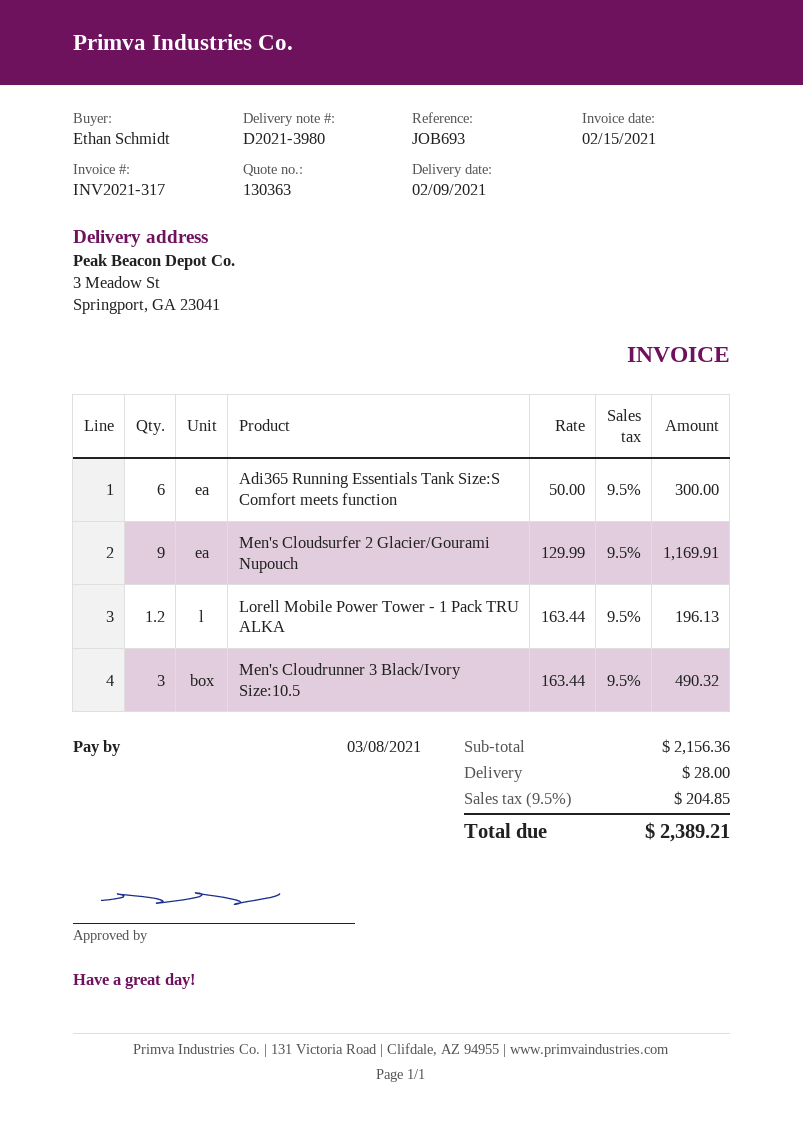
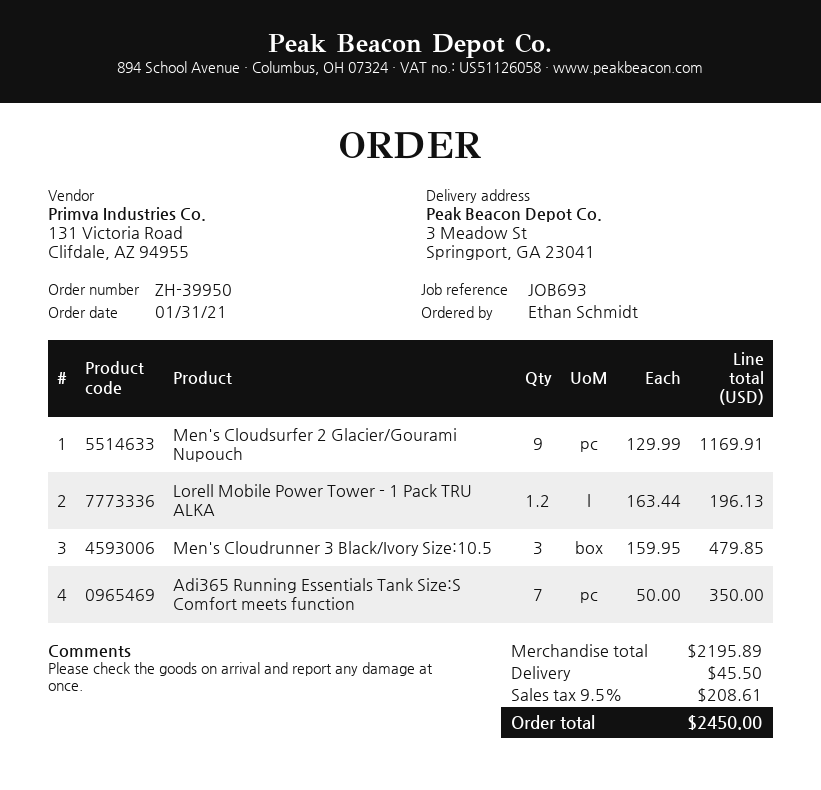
Adi365 Running Essentials Tank Size:S Comfort meets function: 6 x 50.00 = 300.00 -> 7 x 50.00 = 350.00
Men's Cloudrunner 3 Black/Ivory Size:10.5: 3 x 163.44 = 490.32 -> 3 x 159.95 = 479.85
subtotal: 2156.36 -> 2195.89
shipping: 28.00 -> 45.50
tax: 9.5% = 204.85 -> 9.5% = 208.61
total: 2389.21 -> 2450.00

